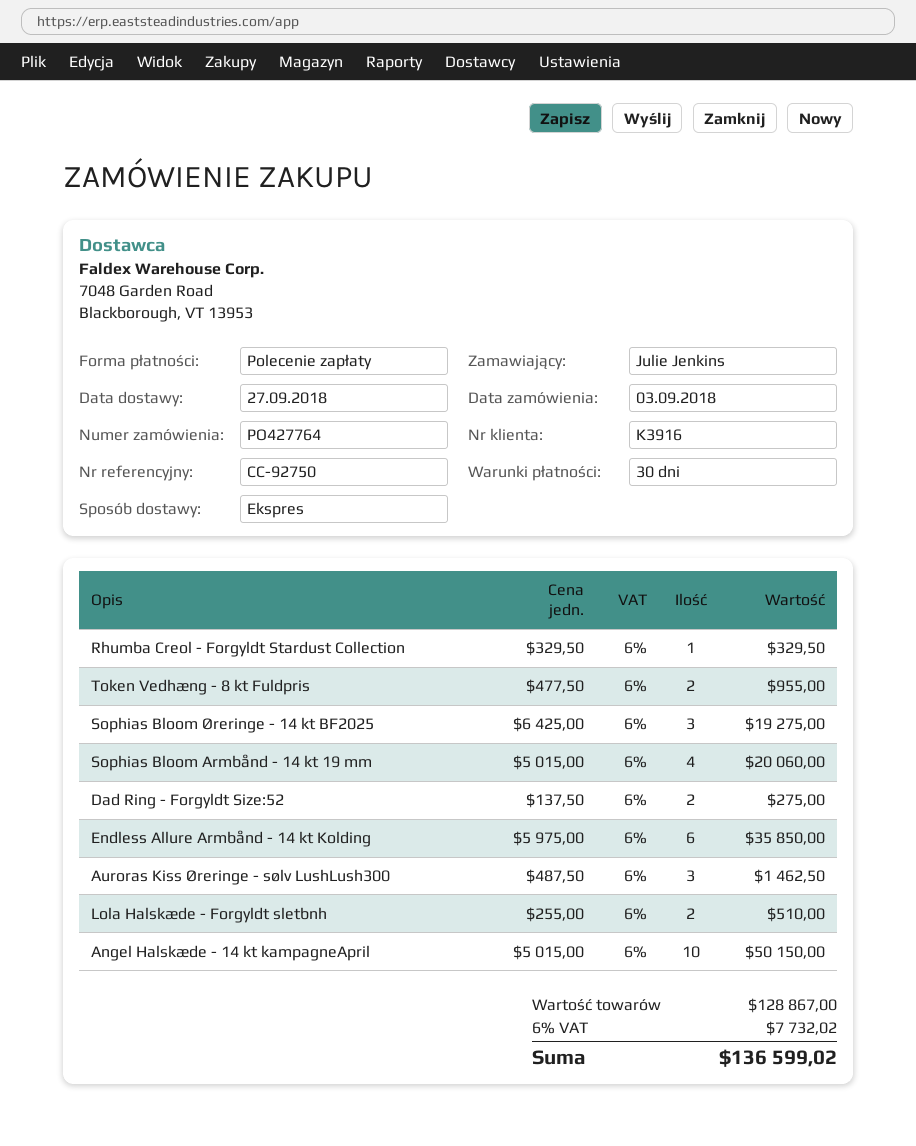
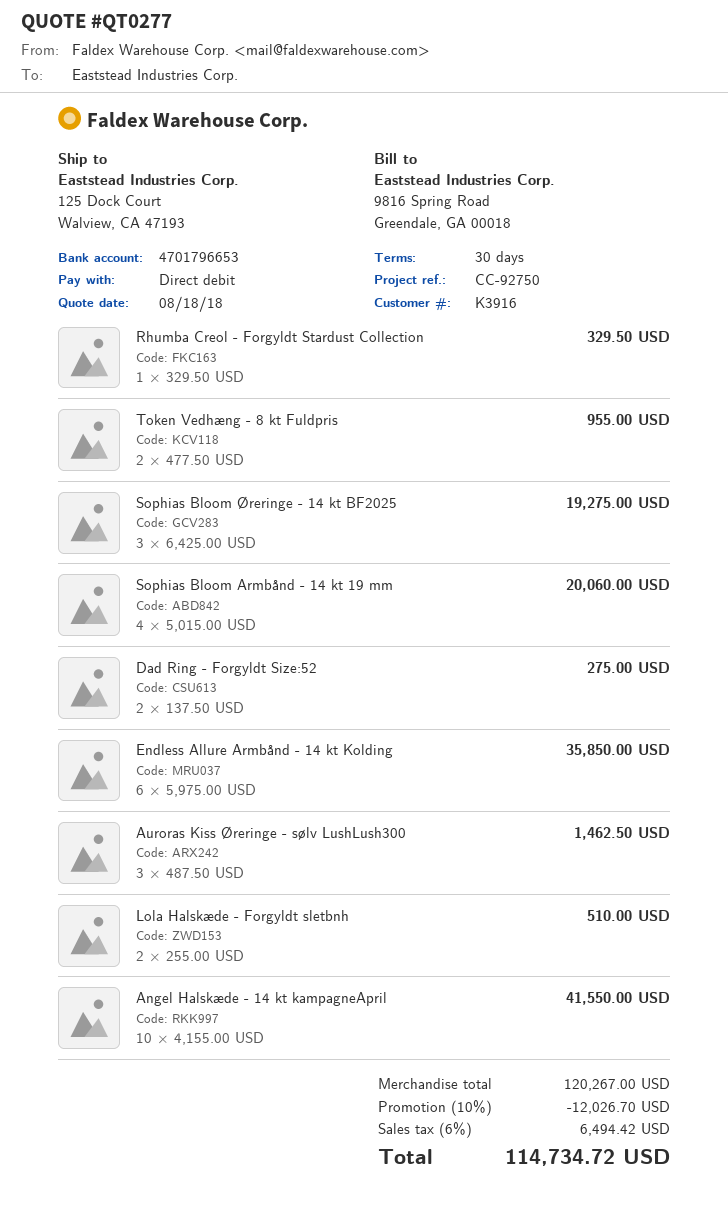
Angel Halskæde - 14 kt kampagneApril: 10 x 5015.00 = 50150.00 -> 10 x 4155.00 = 41550.00
subtotal: 128867.00 -> 120267.00
discount: none -> 10% = 12026.70
tax: 6% = 7732.02 -> 6% = 6494.42
total: 136599.02 -> 114734.72

